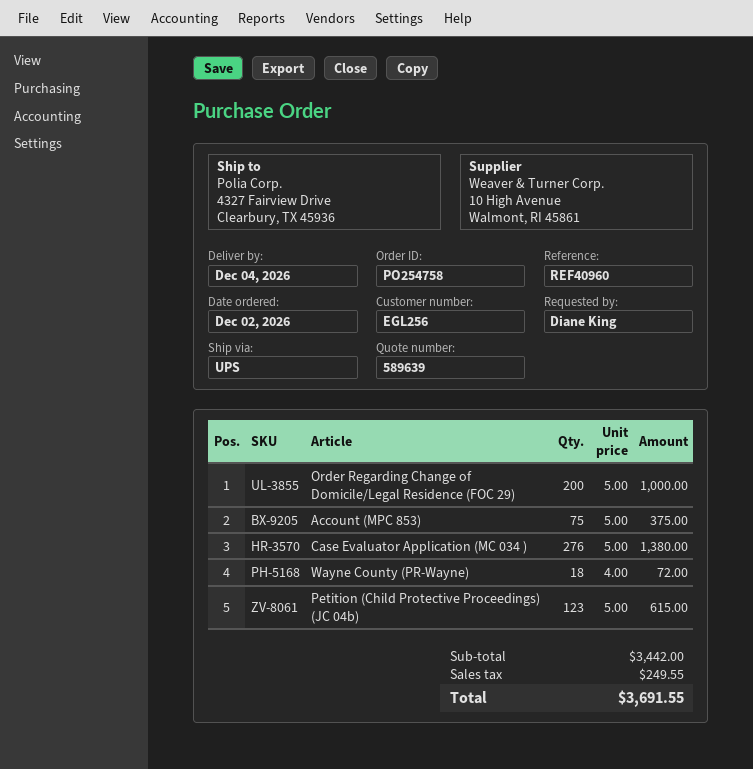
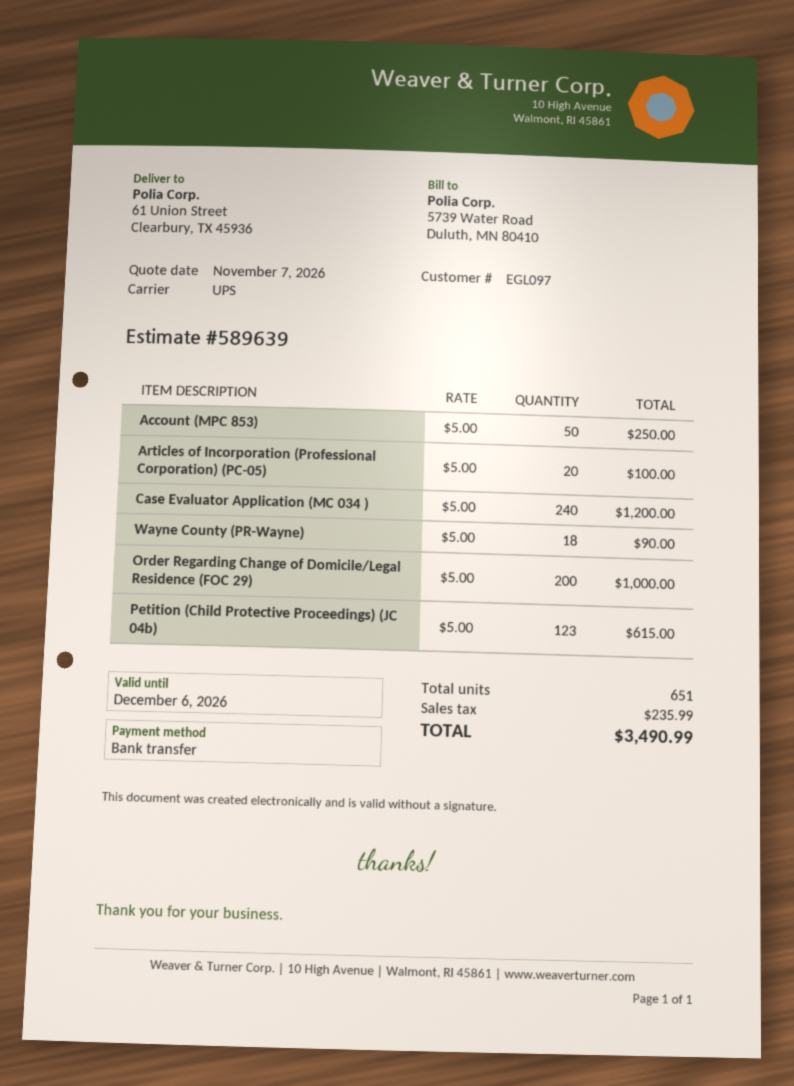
customer number: EGL256 -> EGL097
ship to: 4327 Fairview Drive, Clearbury, TX 45936 -> 61 Union Street, Clearbury, TX 45936
Account (MPC 853): 75 x 5.00 = 375.00 -> 50 x 5.00 = 250.00
Case Evaluator Application (MC 034 ): 276 x 5.00 = 1380.00 -> 240 x 5.00 = 1200.00
Wayne County (PR-Wayne): 18 x 4.00 = 72.00 -> 18 x 5.00 = 90.00
Articles of Incorporation (Professional Corporation) (PC-05): none -> 20 x 5.00 = 100.00
tax: 249.55 -> 235.99
total: 3691.55 -> 3490.99

